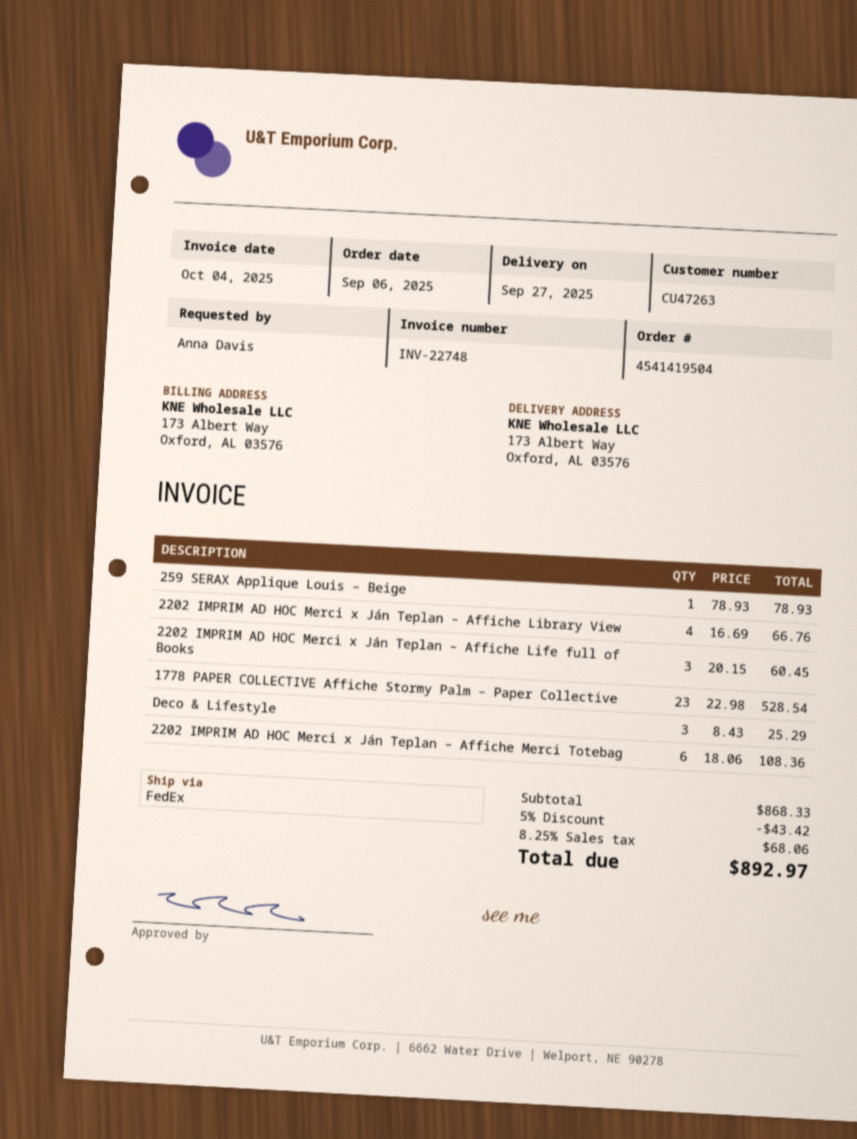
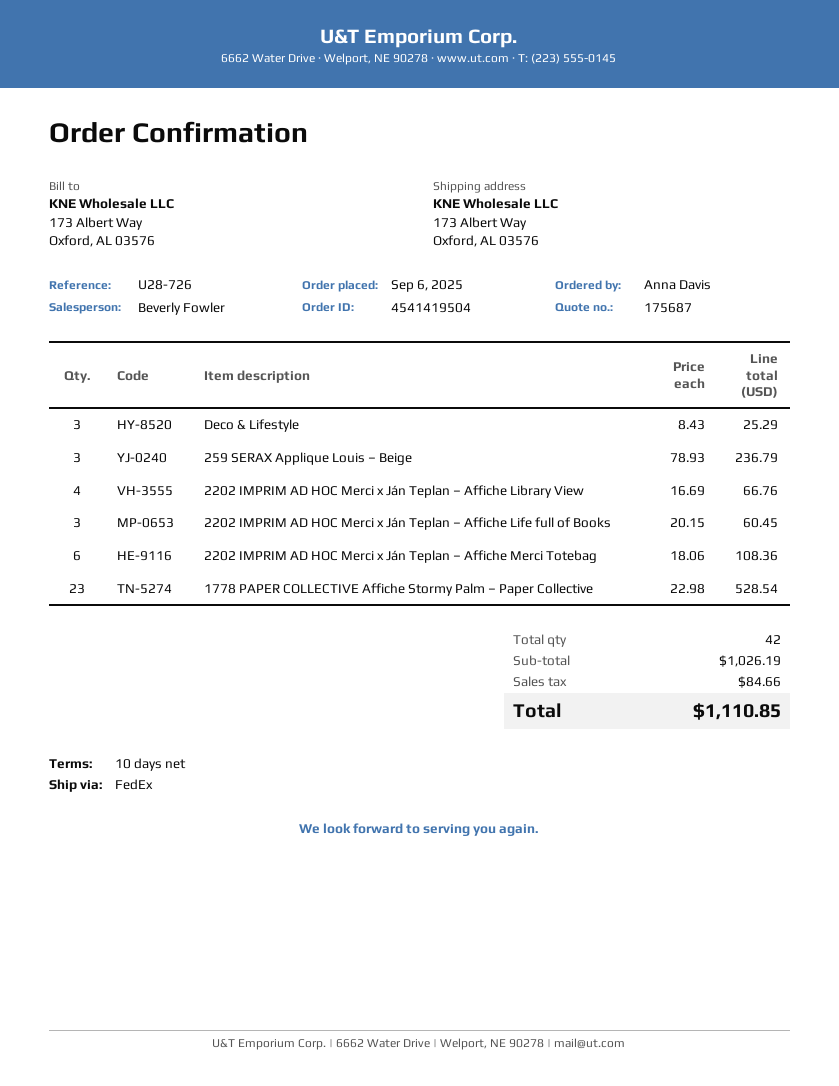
259 SERAX Applique Louis – Beige: 1 x 78.93 = 78.93 -> 3 x 78.93 = 236.79
subtotal: 868.33 -> 1026.19
discount: 5% = 43.42 -> none
tax: 68.06 -> 84.66
total: 892.97 -> 1110.85

